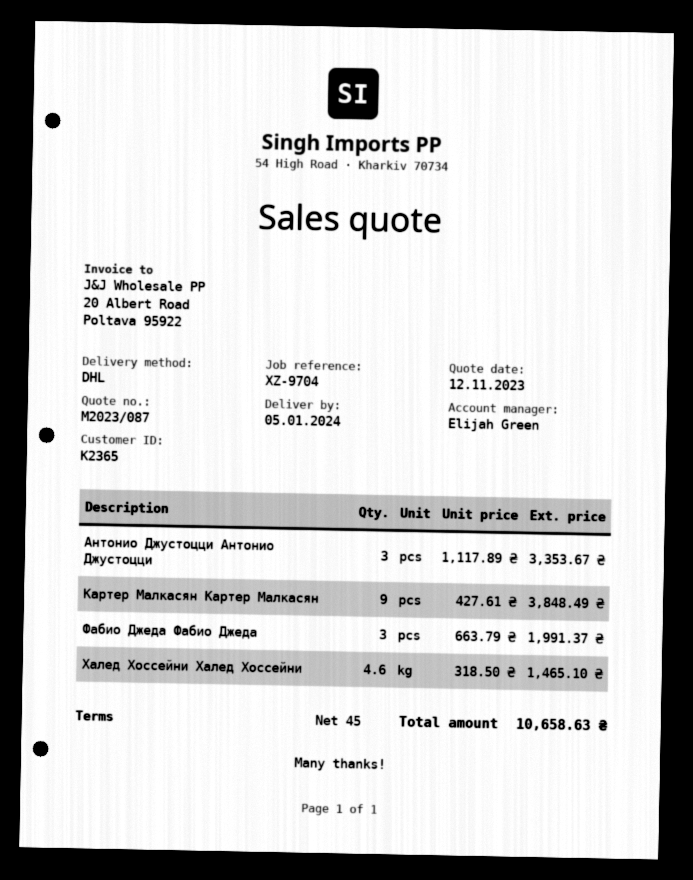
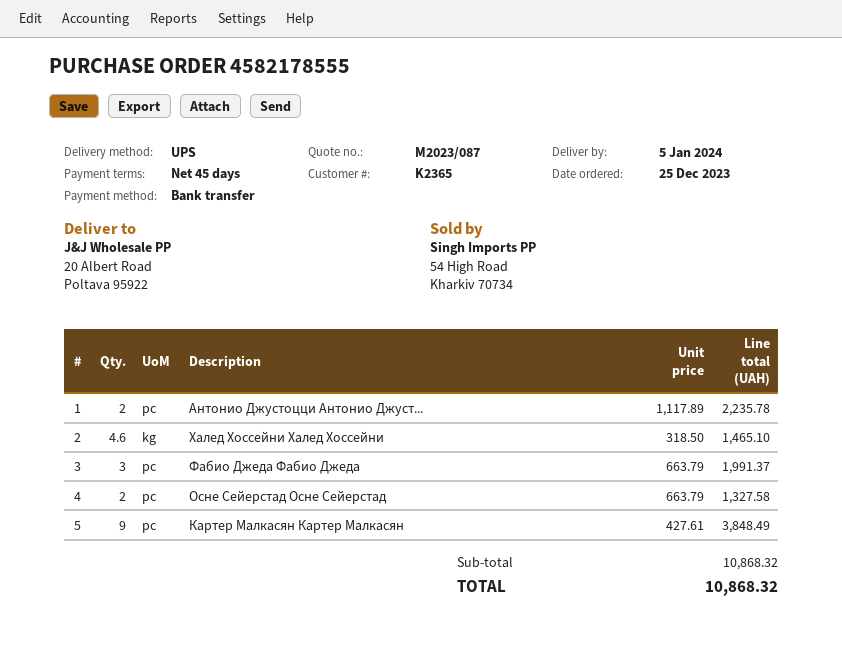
shipping method: DHL -> UPS
Антонио Джустоцци Антонио Джустоцци: 3 x 1117.89 = 3353.67 -> 2 x 1117.89 = 2235.78
Осне Сейерстад Осне Сейерстад: none -> 2 x 663.79 = 1327.58
total: 10658.63 -> 10868.32

